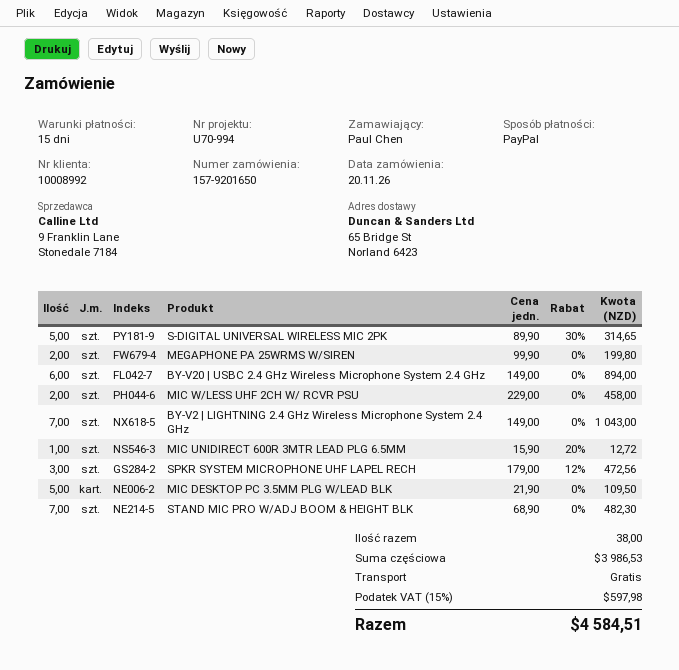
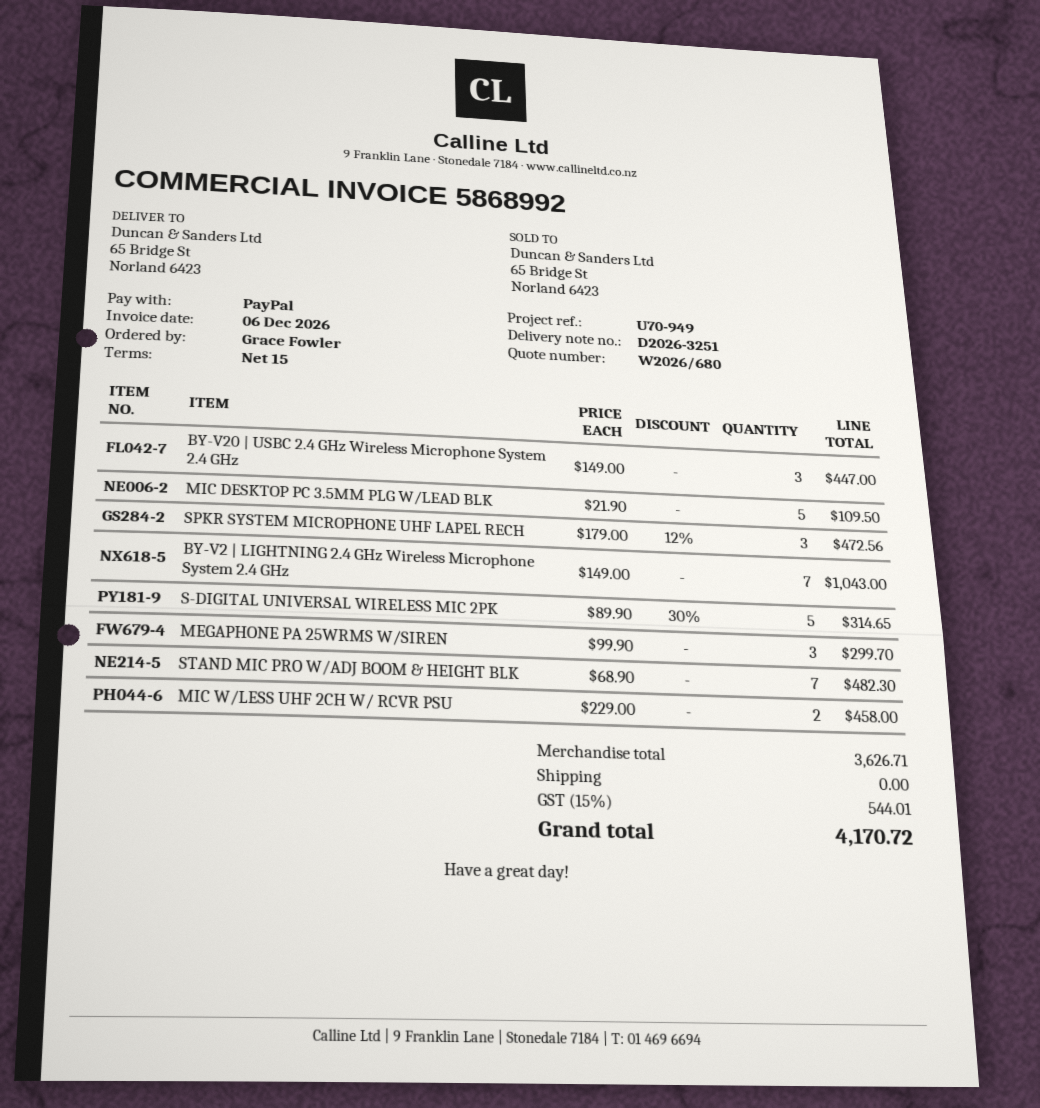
reference: U70-994 -> U70-949
ordered by: Paul Chen -> Grace Fowler
MEGAPHONE PA 25WRMS W/SIREN: 2 x 99.90 = 199.80 -> 3 x 99.90 = 299.70
BY-V20 | USBC 2.4 GHz Wireless Microphone System 2.4 GHz: 6 x 149.00 = 894.00 -> 3 x 149.00 = 447.00
MIC UNIDIRECT 600R 3MTR LEAD PLG 6.5MM: 1 x 15.90 - 20% = 12.72 -> none
subtotal: 3986.53 -> 3626.71
tax: 15% = 597.98 -> 15% = 544.01
total: 4584.51 -> 4170.72

